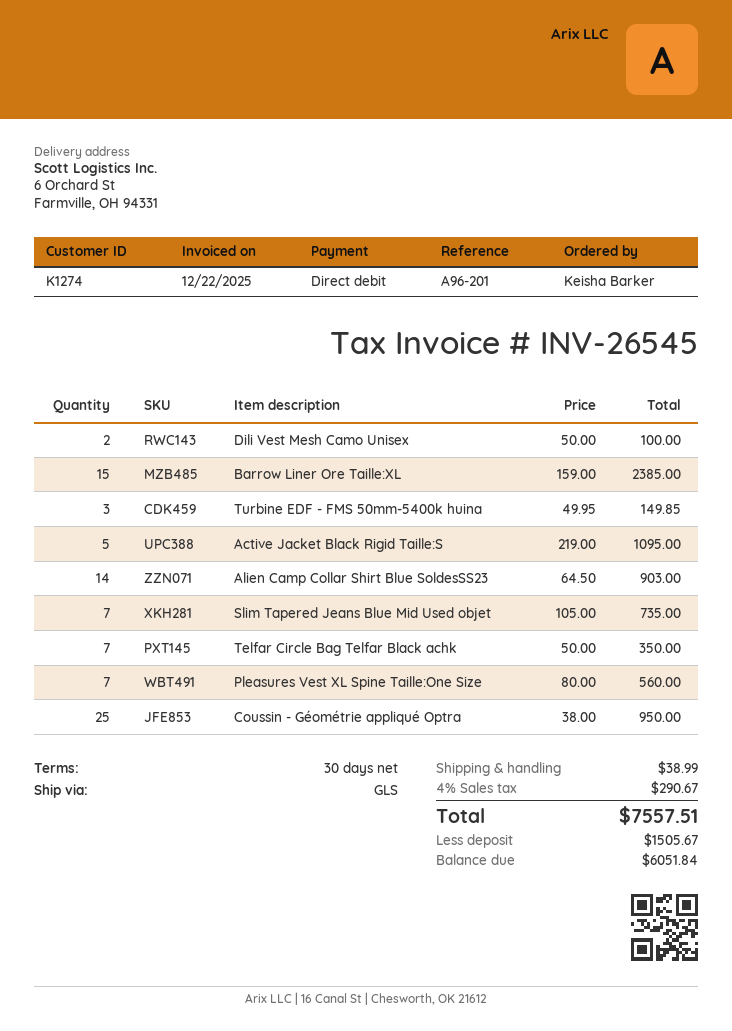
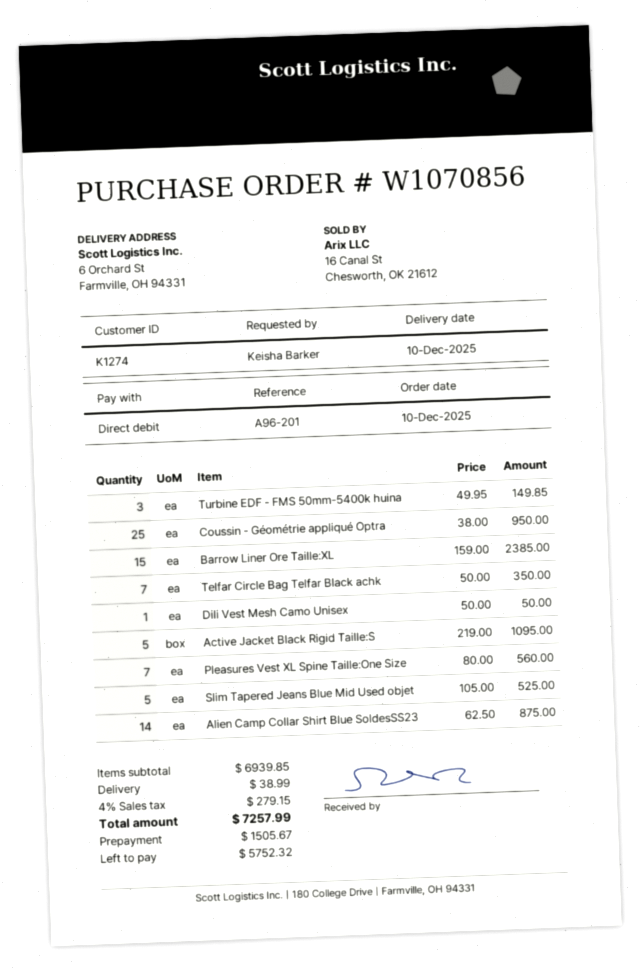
Dili Vest Mesh Camo Unisex: 2 x 50.00 = 100.00 -> 1 x 50.00 = 50.00
Alien Camp Collar Shirt Blue SoldesSS23: 14 x 64.50 = 903.00 -> 14 x 62.50 = 875.00
Slim Tapered Jeans Blue Mid Used objet: 7 x 105.00 = 735.00 -> 5 x 105.00 = 525.00
tax: 4% = 290.67 -> 4% = 279.15
total: 7557.51 -> 7257.99
balance: 6051.84 -> 5752.32

